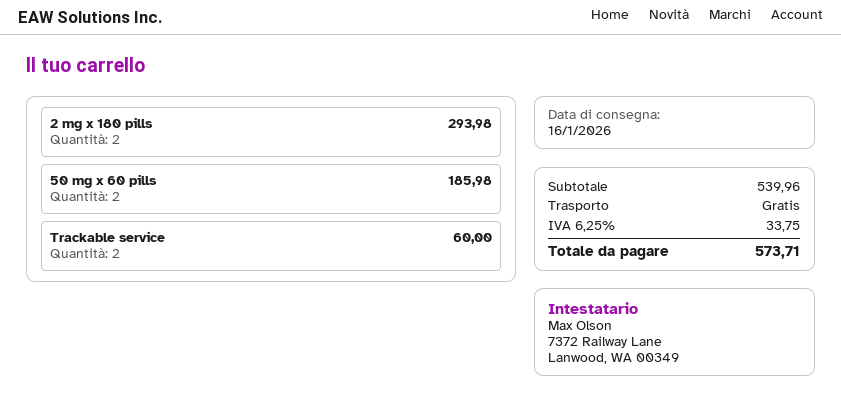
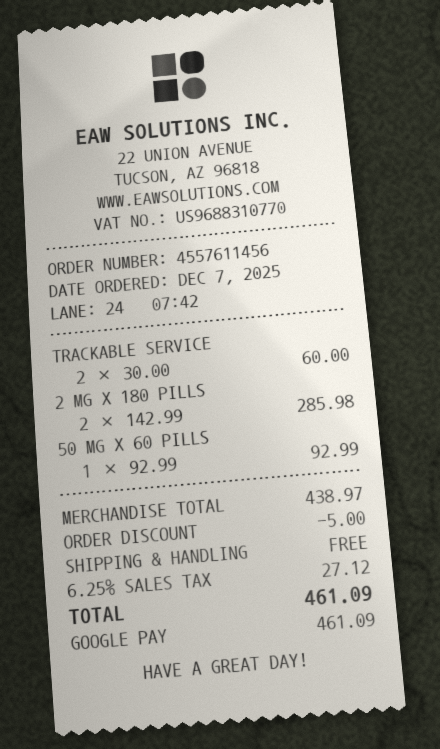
2 mg x 180 pills: 2 for 293.98 -> 2 for 285.98
50 mg x 60 pills: 2 for 185.98 -> 1 for 92.99
subtotal: 539.96 -> 438.97
discount: none -> 5.00
tax: 6.25% = 33.75 -> 6.25% = 27.12
total: 573.71 -> 461.09

